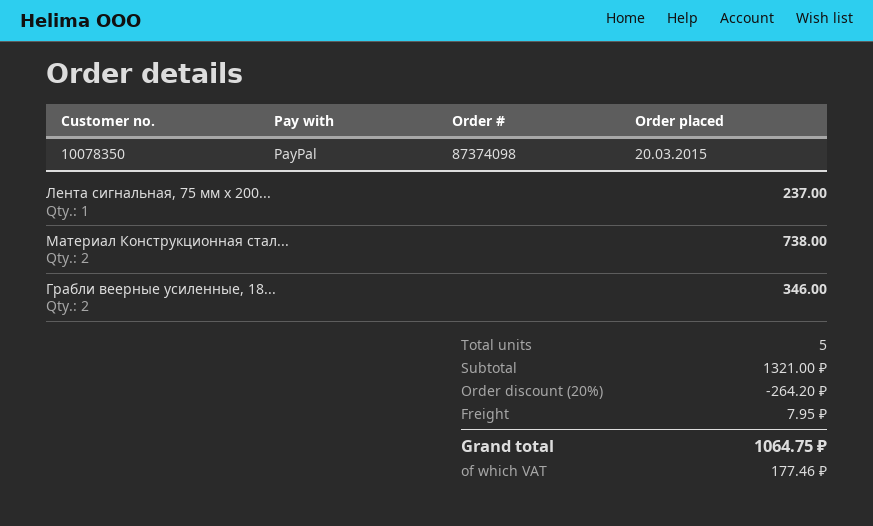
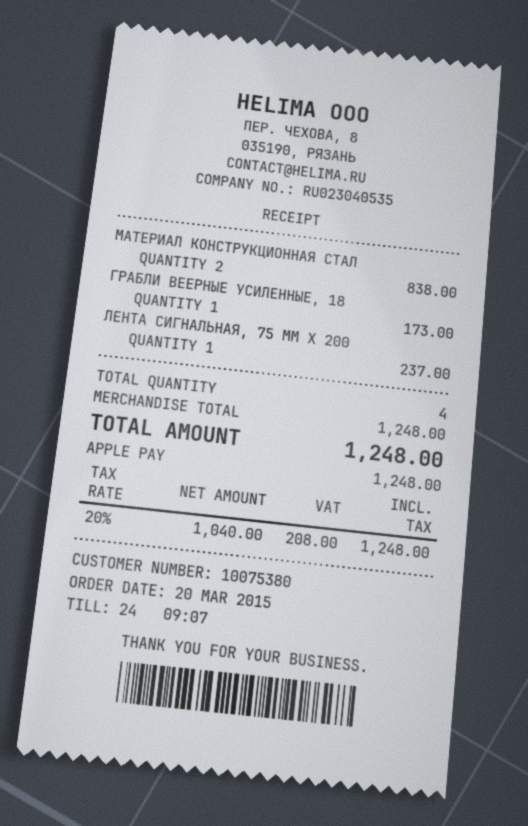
customer number: 10078350 -> 10075380
payment method: PayPal -> Apple Pay
Материал Конструкционная стал...: 2 for 738.00 -> 2 for 838.00
Грабли веерные усиленные, 18...: 2 for 346.00 -> 1 for 173.00
total quantity: 5 -> 4
subtotal: 1321.00 -> 1248.00
discount: 20% = 264.20 -> none
shipping: 7.95 -> none
tax: 177.46 -> 208.00
total: 1064.75 -> 1248.00

